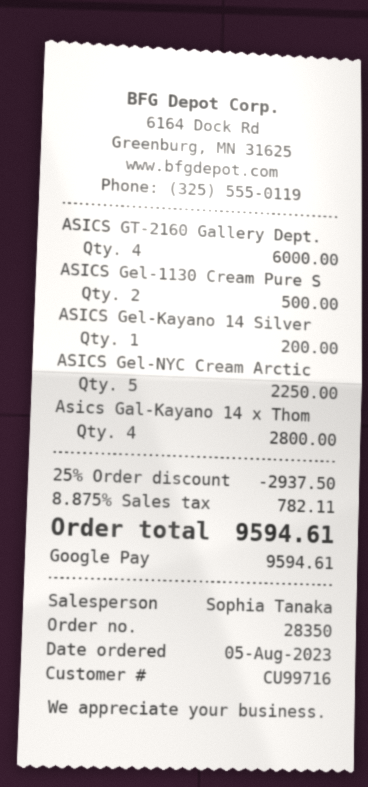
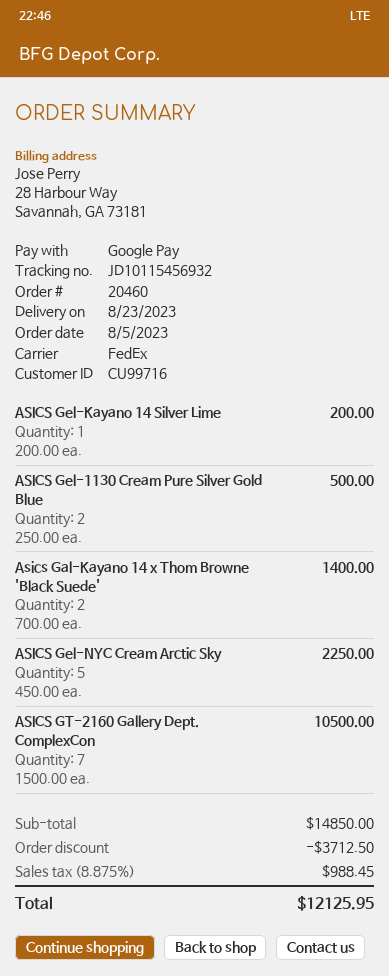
order number: 28350 -> 20460
ASICS GT-2160 Gallery Dept.: 4 for 6000.00 -> 7 for 10500.00
Asics Gal-Kayano 14 x Thom: 4 for 2800.00 -> 2 for 1400.00
discount: 2937.50 -> 3712.50
tax: 8.875% = 782.11 -> 8.875% = 988.45
total: 9594.61 -> 12125.95

